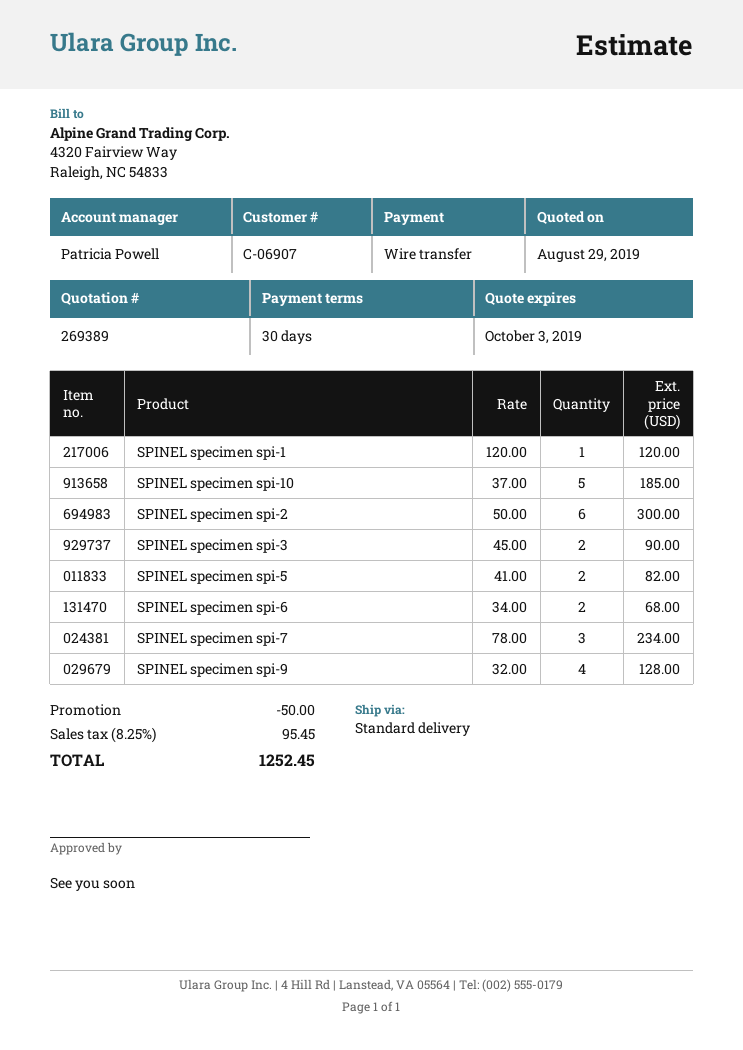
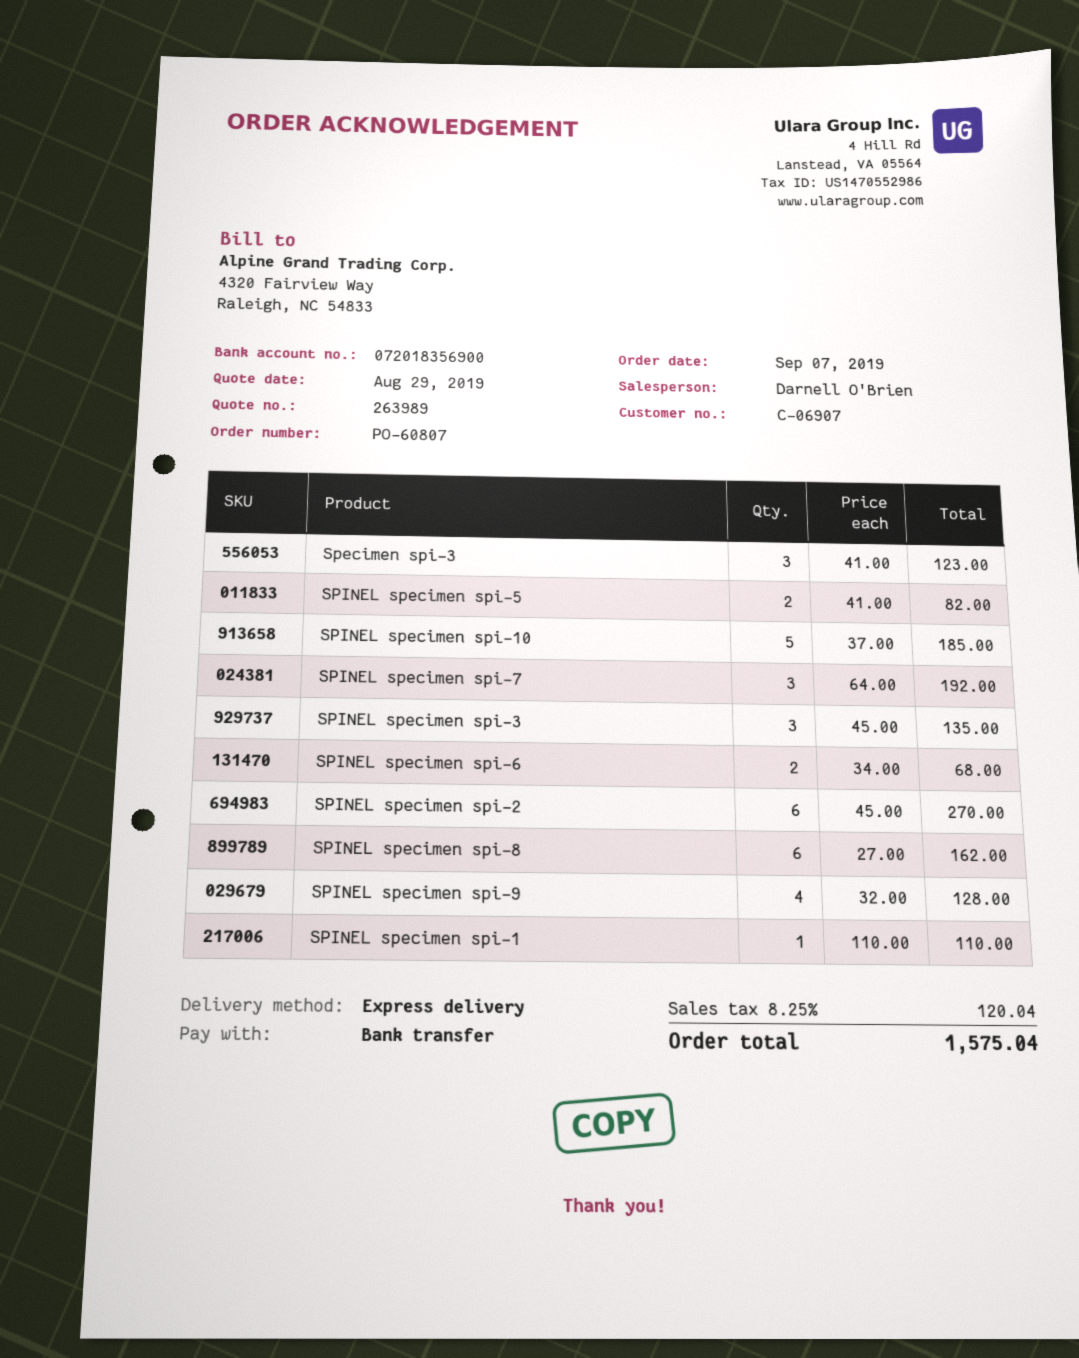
quote number: 269389 -> 263989
sales rep: Patricia Powell -> Darnell O'Brien
shipping method: standard -> express
SPINEL specimen spi-1: 1 x 120.00 = 120.00 -> 1 x 110.00 = 110.00
SPINEL specimen spi-2: 6 x 50.00 = 300.00 -> 6 x 45.00 = 270.00
SPINEL specimen spi-3: 2 x 45.00 = 90.00 -> 3 x 45.00 = 135.00
SPINEL specimen spi-7: 3 x 78.00 = 234.00 -> 3 x 64.00 = 192.00
Specimen spi-3: none -> 3 x 41.00 = 123.00
SPINEL specimen spi-8: none -> 6 x 27.00 = 162.00
discount: 50.00 -> none
tax: 8.25% = 95.45 -> 8.25% = 120.04
total: 1252.45 -> 1575.04

